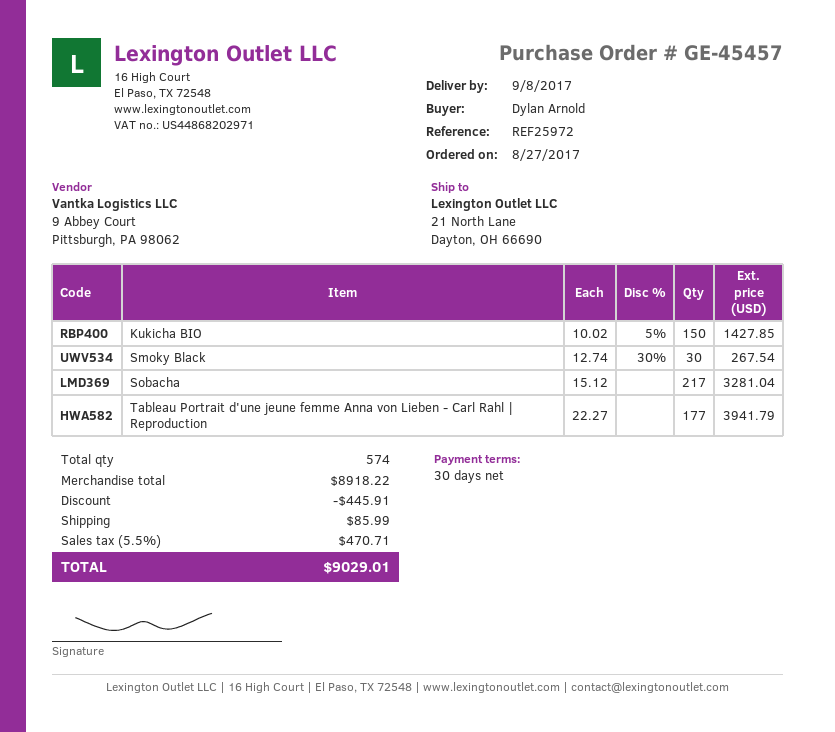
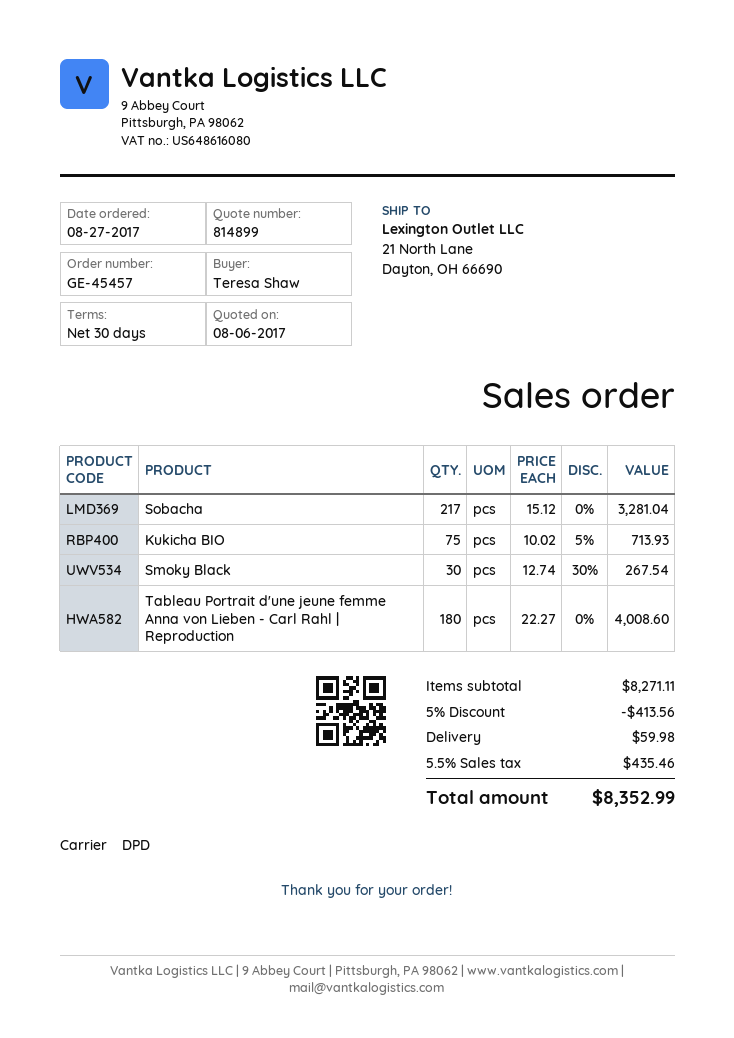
ordered by: Dylan Arnold -> Teresa Shaw
Kukicha BIO: 150 x 10.02 - 5% = 1427.85 -> 75 x 10.02 - 5% = 713.93
Tableau Portrait d'une jeune femme Anna von Lieben - Carl Rahl | Reproduction: 177 x 22.27 = 3941.79 -> 180 x 22.27 = 4008.60
subtotal: 8918.22 -> 8271.11
discount: 445.91 -> 413.56
shipping: 85.99 -> 59.98
tax: 5.5% = 470.71 -> 5.5% = 435.46
total: 9029.01 -> 8352.99

